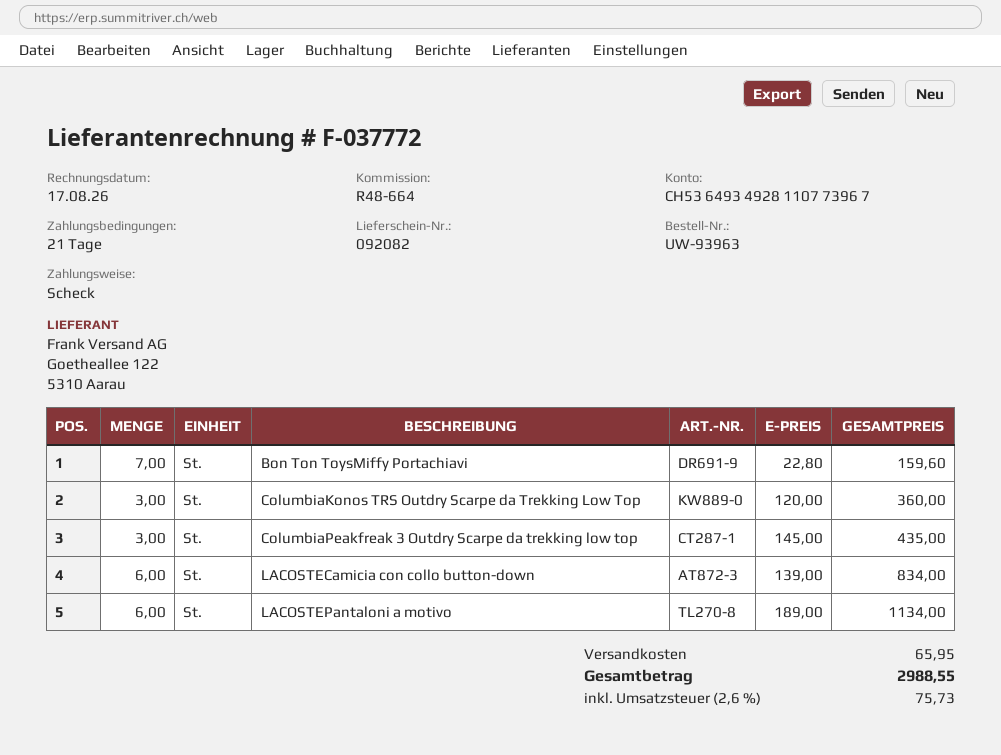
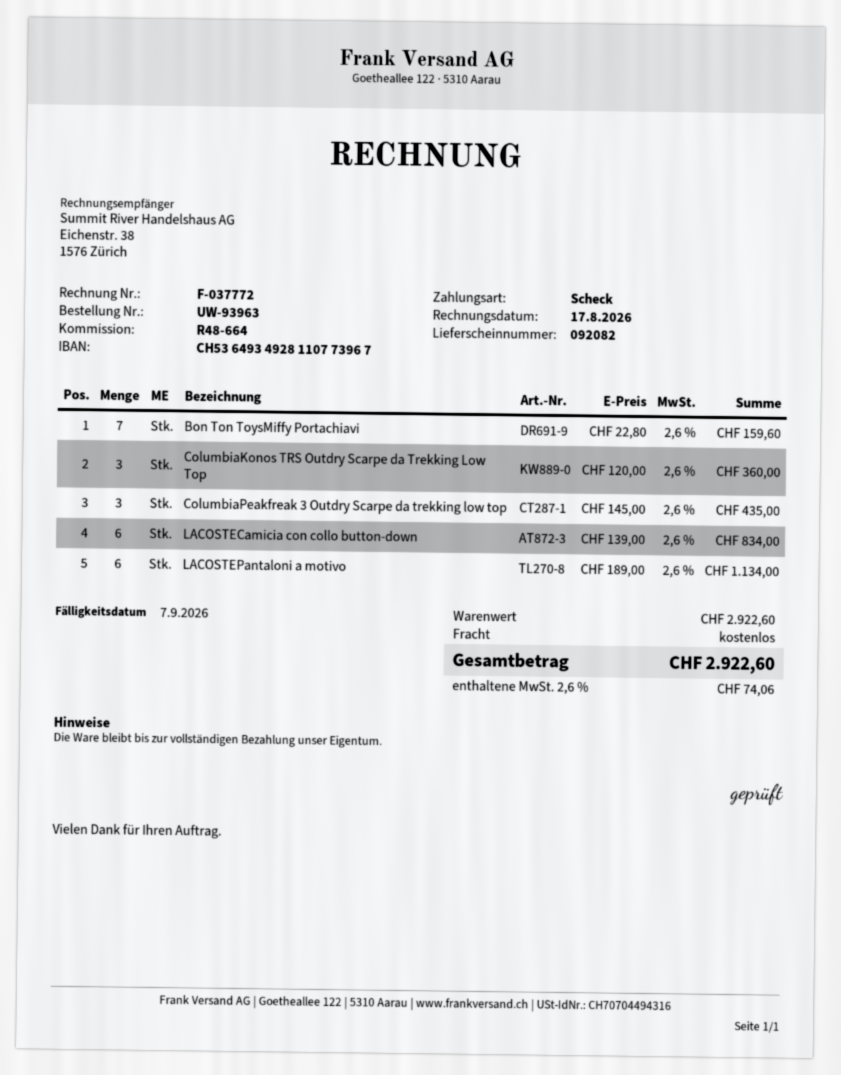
shipping: 65.95 -> 0.00
tax: 2.6% = 75.73 -> 2.6% = 74.06
total: 2988.55 -> 2922.60

